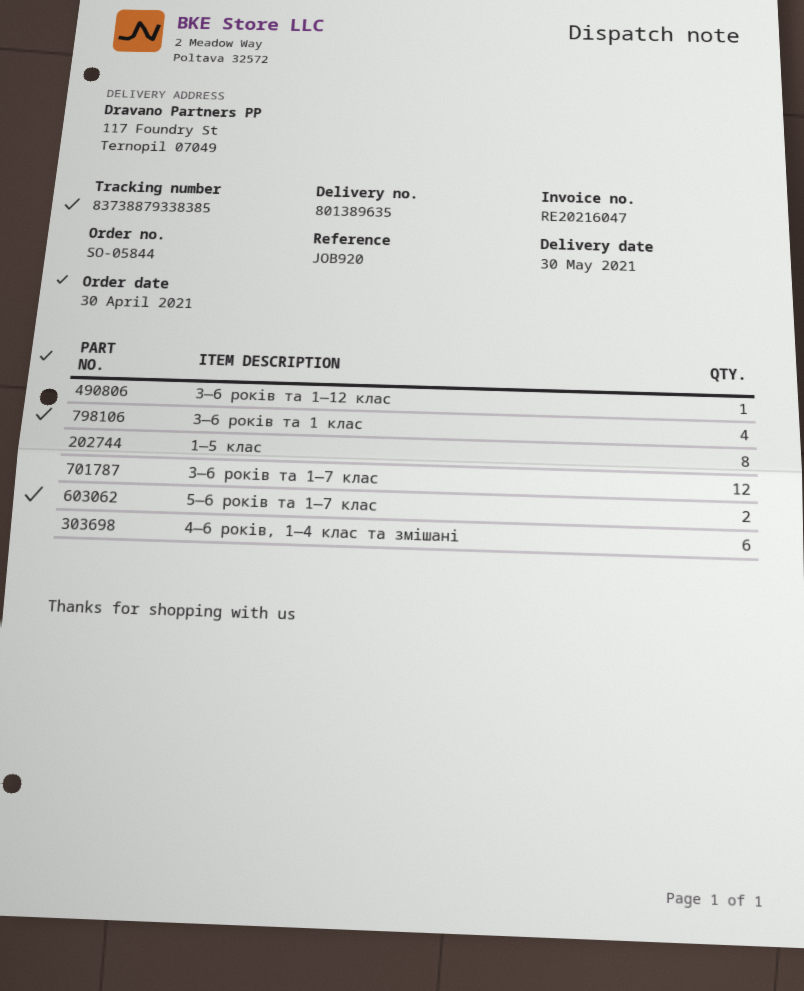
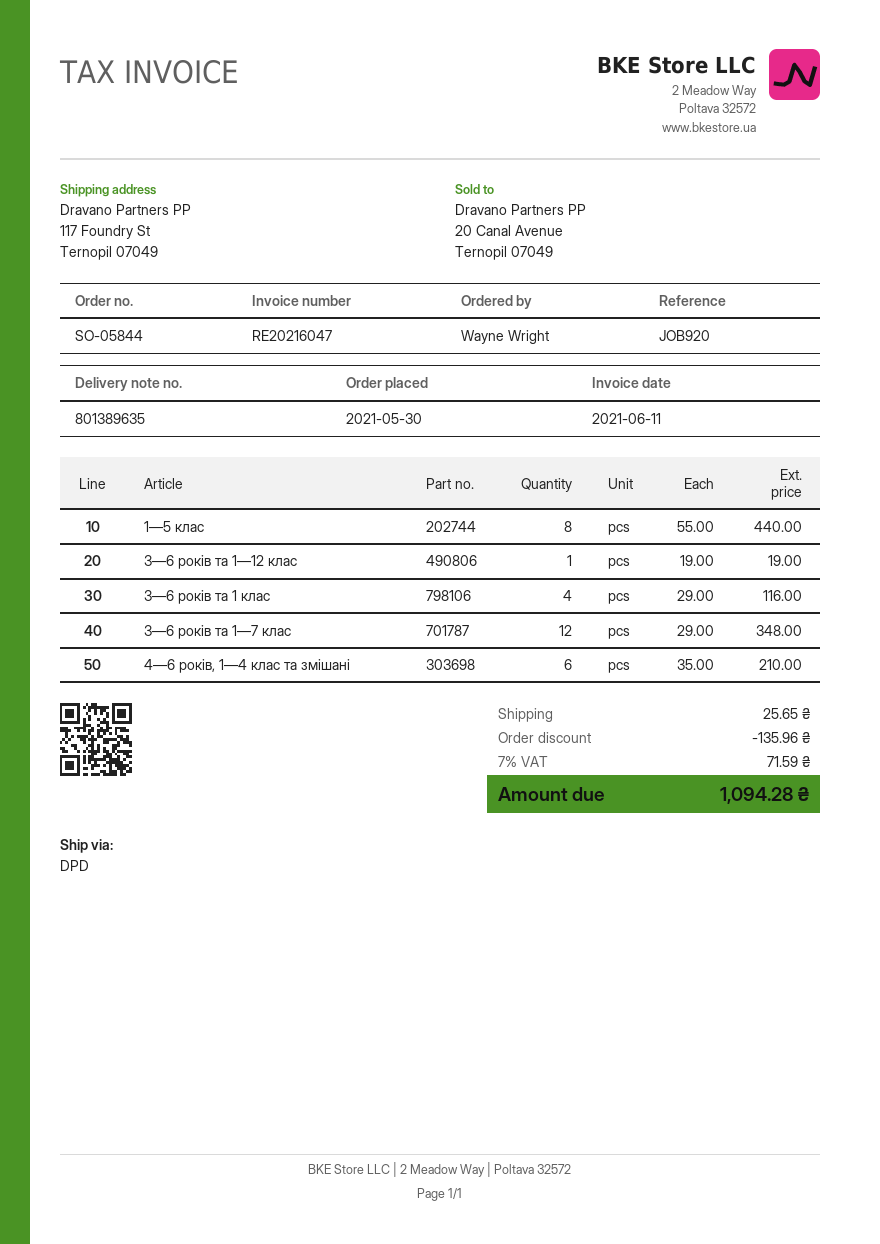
order date: 2021-04-30 -> 2021-05-30
5—6 років та 1—7 клас: 2 -> none

